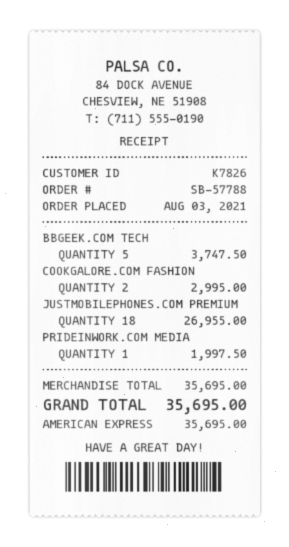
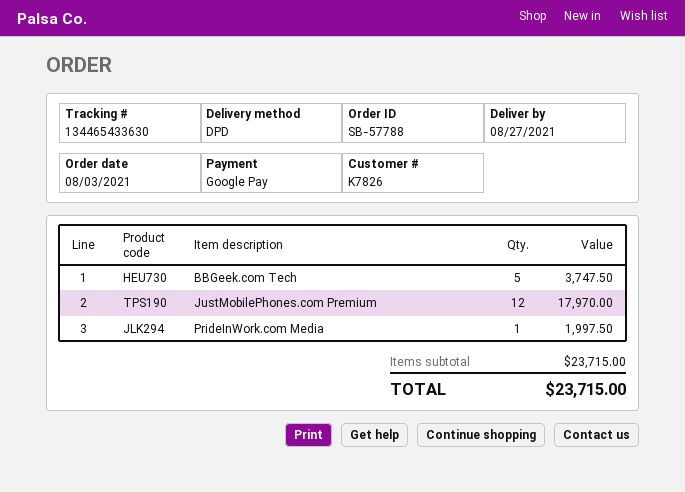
payment method: American Express -> Google Pay
COOKGALORE.COM FASHION: 2 for 2995.00 -> none
JUSTMOBILEPHONES.COM PREMIUM: 18 for 26955.00 -> 12 for 17970.00
subtotal: 35695.00 -> 23715.00
total: 35695.00 -> 23715.00

